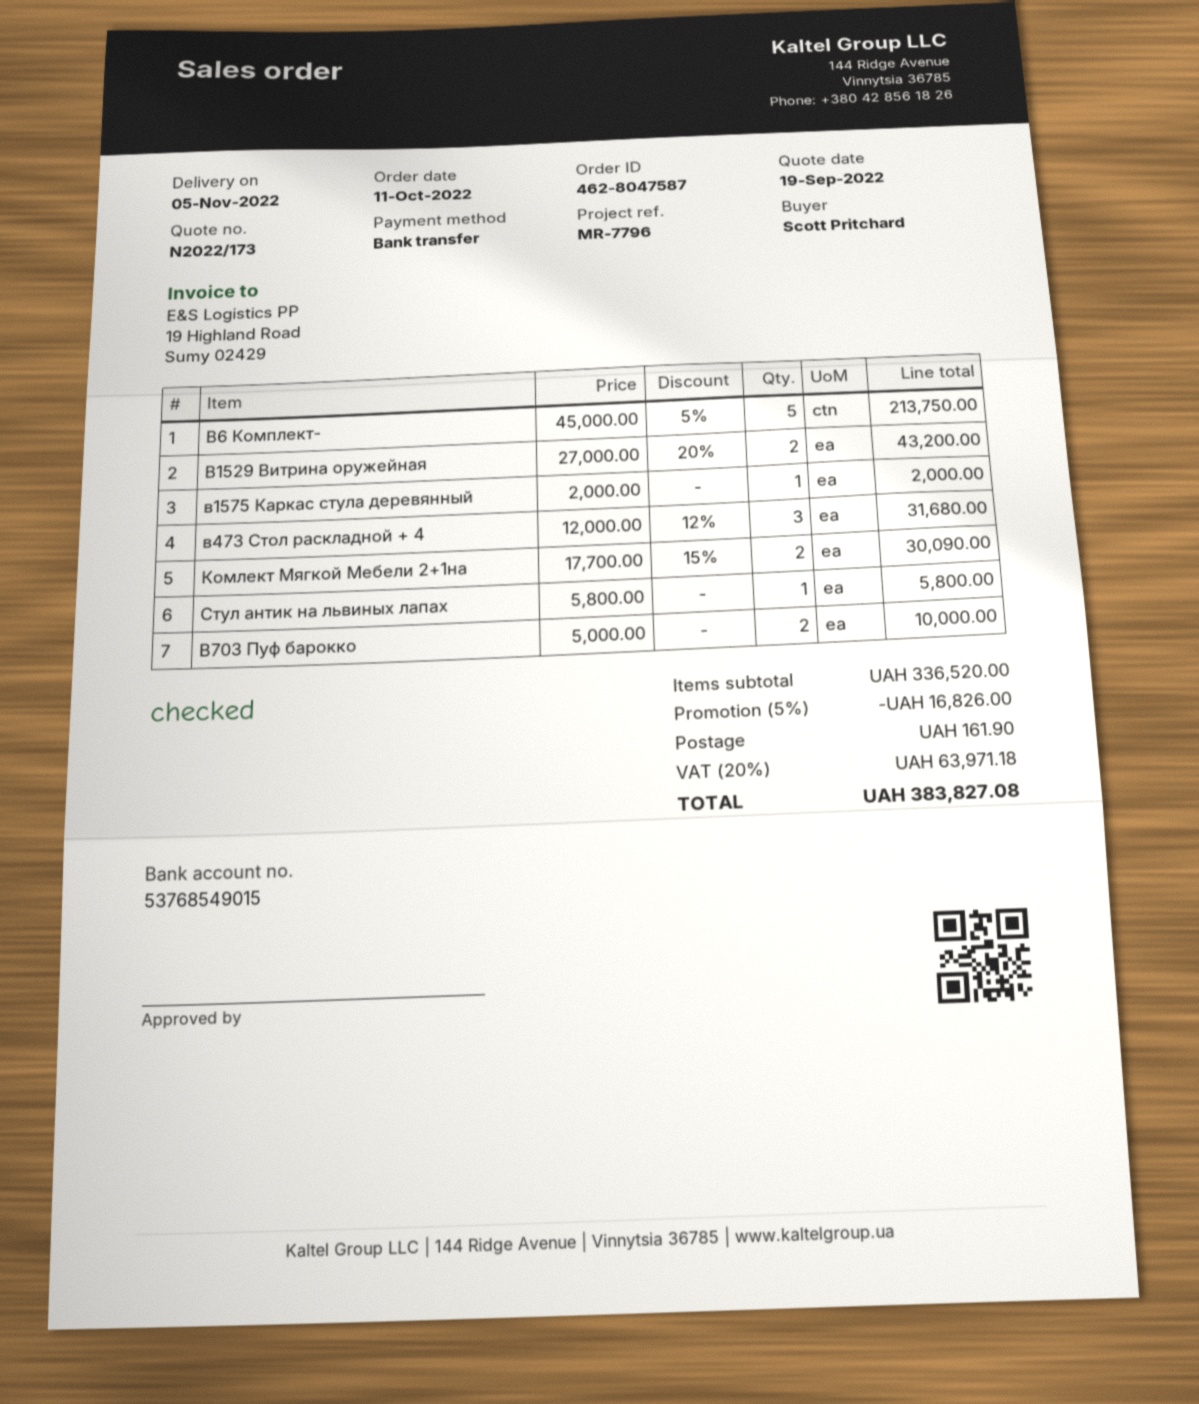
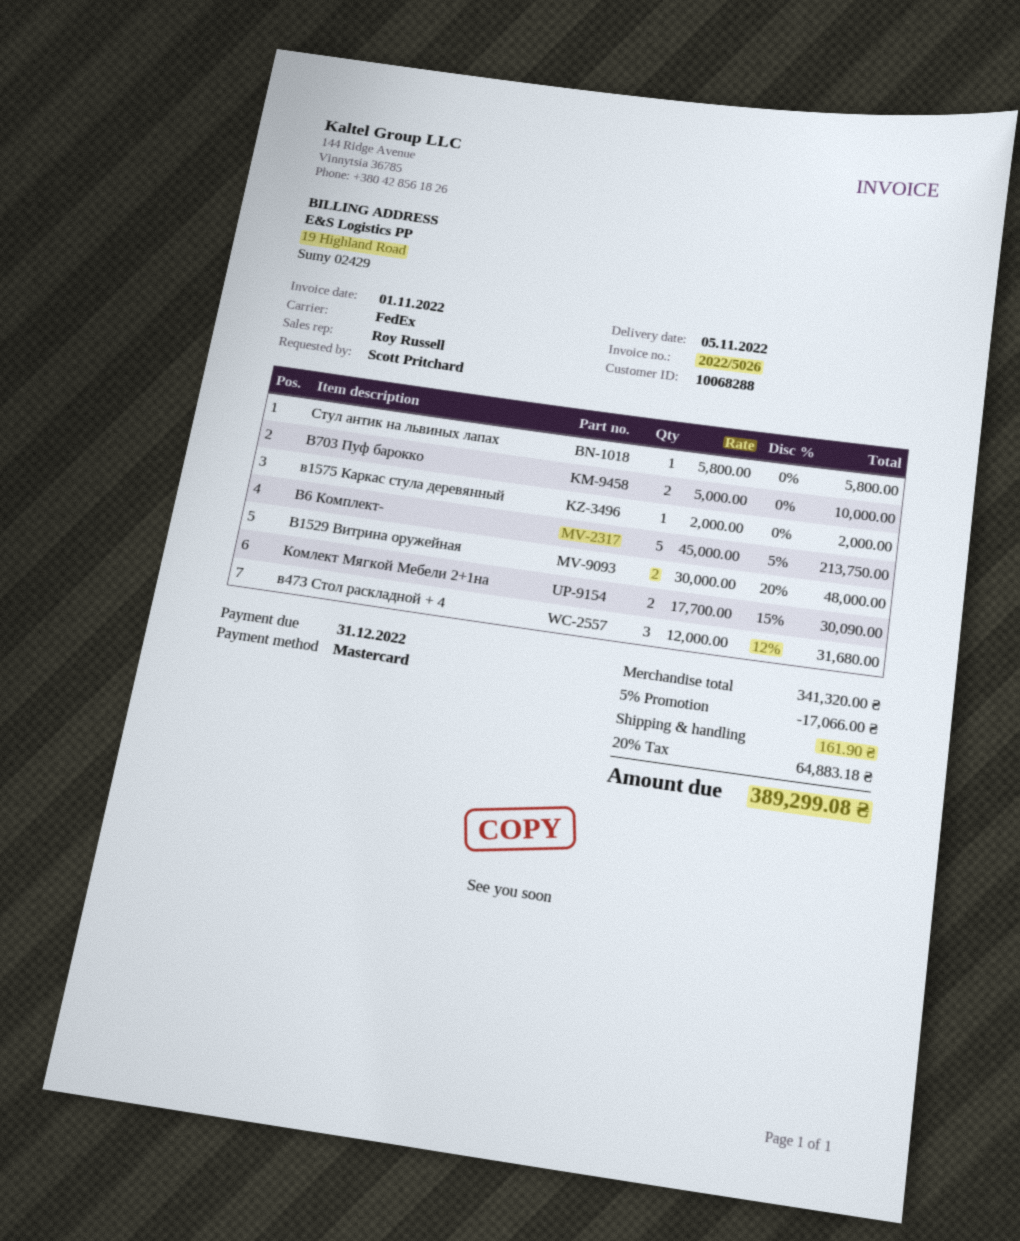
payment method: bank transfer -> Mastercard
В1529 Витрина оружейная: 2 x 27000.00 - 20% = 43200.00 -> 2 x 30000.00 - 20% = 48000.00
subtotal: 336520.00 -> 341320.00
discount: 5% = 16826.00 -> 5% = 17066.00
tax: 20% = 63971.18 -> 20% = 64883.18
total: 383827.08 -> 389299.08

